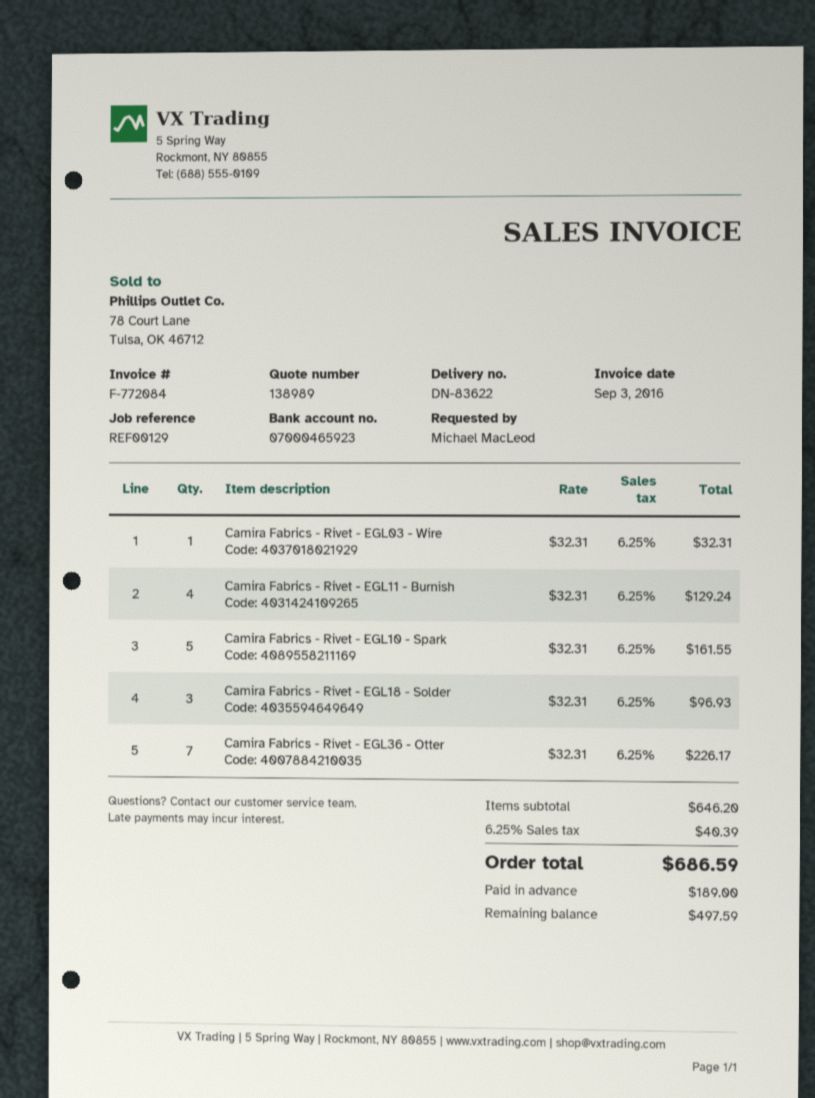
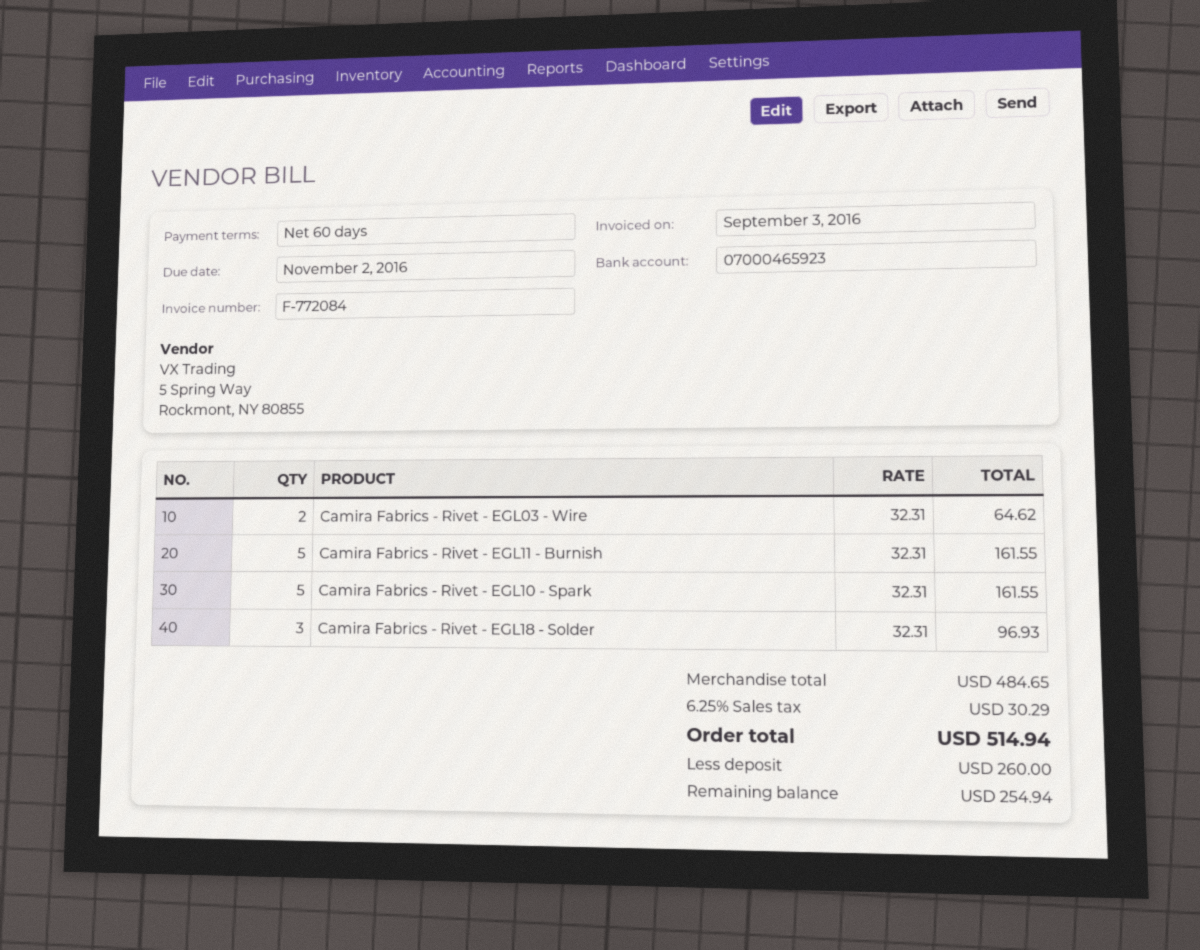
Camira Fabrics - Rivet - EGL03 - Wire: 1 x 32.31 = 32.31 -> 2 x 32.31 = 64.62
Camira Fabrics - Rivet - EGL11 - Burnish: 4 x 32.31 = 129.24 -> 5 x 32.31 = 161.55
Camira Fabrics - Rivet - EGL36 - Otter: 7 x 32.31 = 226.17 -> none
subtotal: 646.20 -> 484.65
tax: 6.25% = 40.39 -> 6.25% = 30.29
total: 686.59 -> 514.94
deposit: 189.00 -> 260.00
balance: 497.59 -> 254.94

